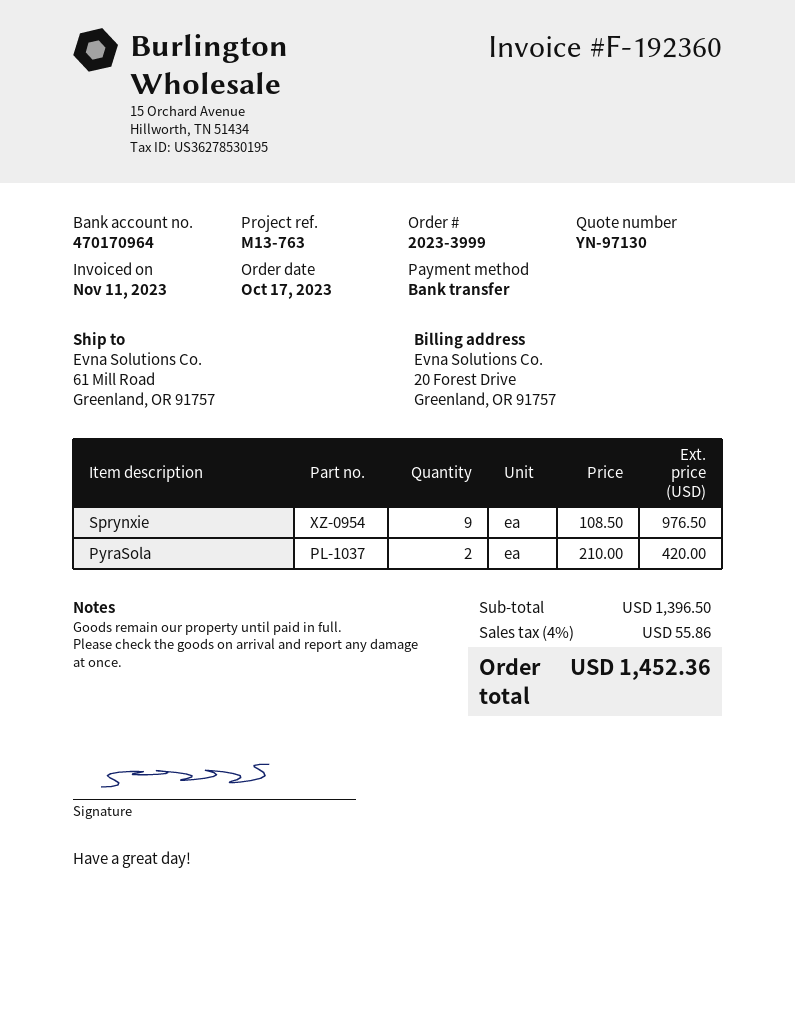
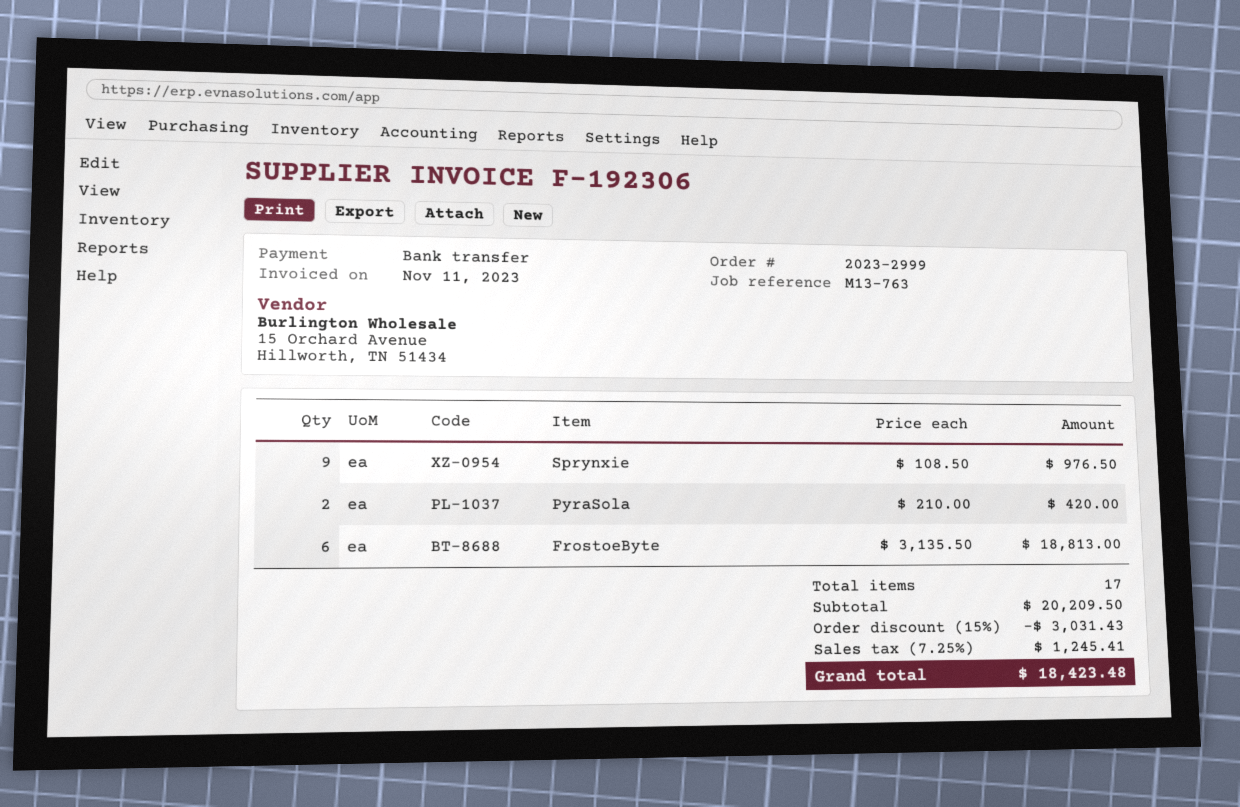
order number: 2023-3999 -> 2023-2999
invoice number: F-192360 -> F-192306
FrostoeByte: none -> 6 x 3135.50 = 18813.00
subtotal: 1396.50 -> 20209.50
discount: none -> 15% = 3031.43
tax: 4% = 55.86 -> 7.25% = 1245.41
total: 1452.36 -> 18423.48

